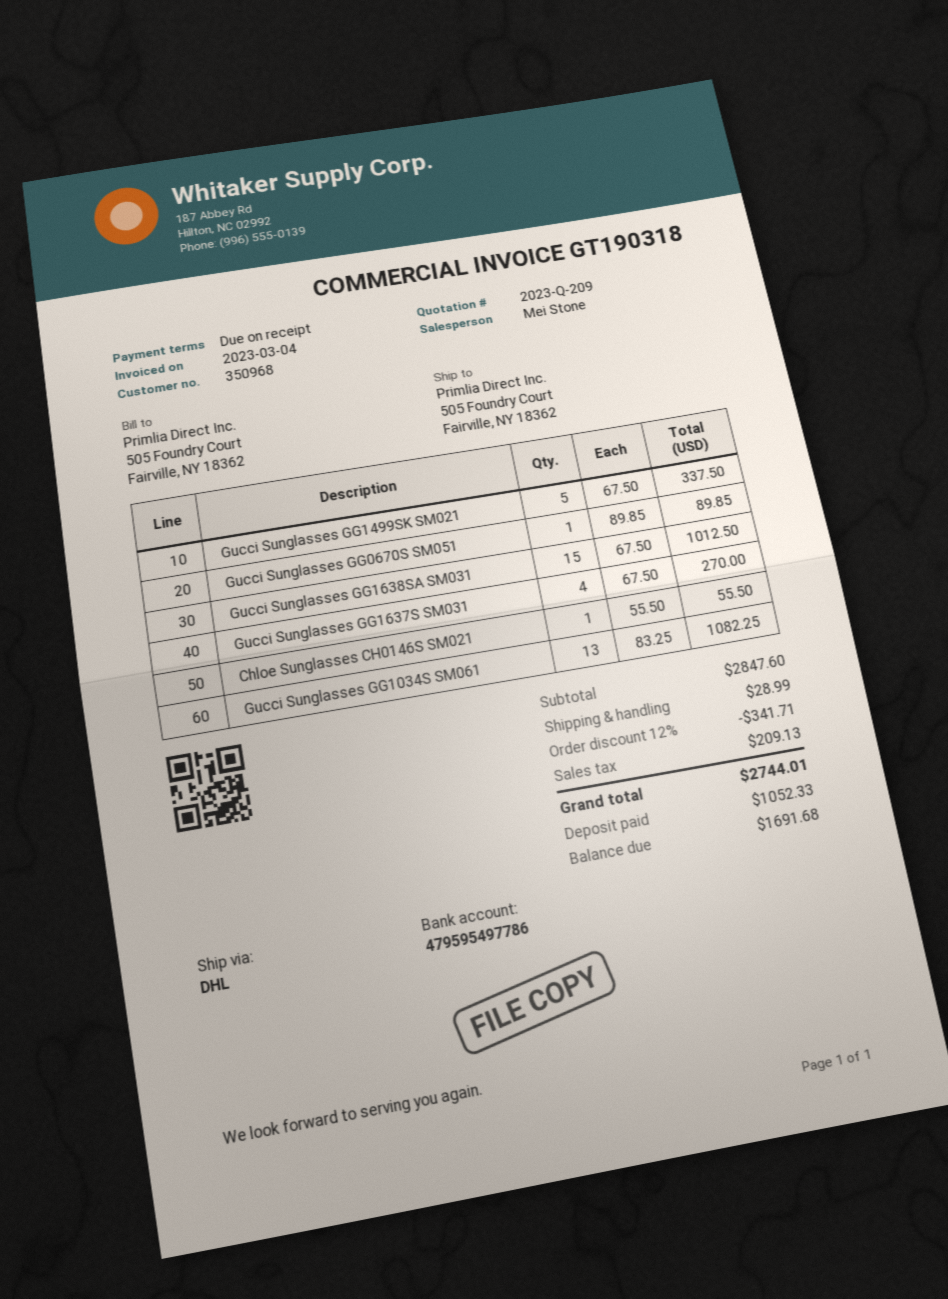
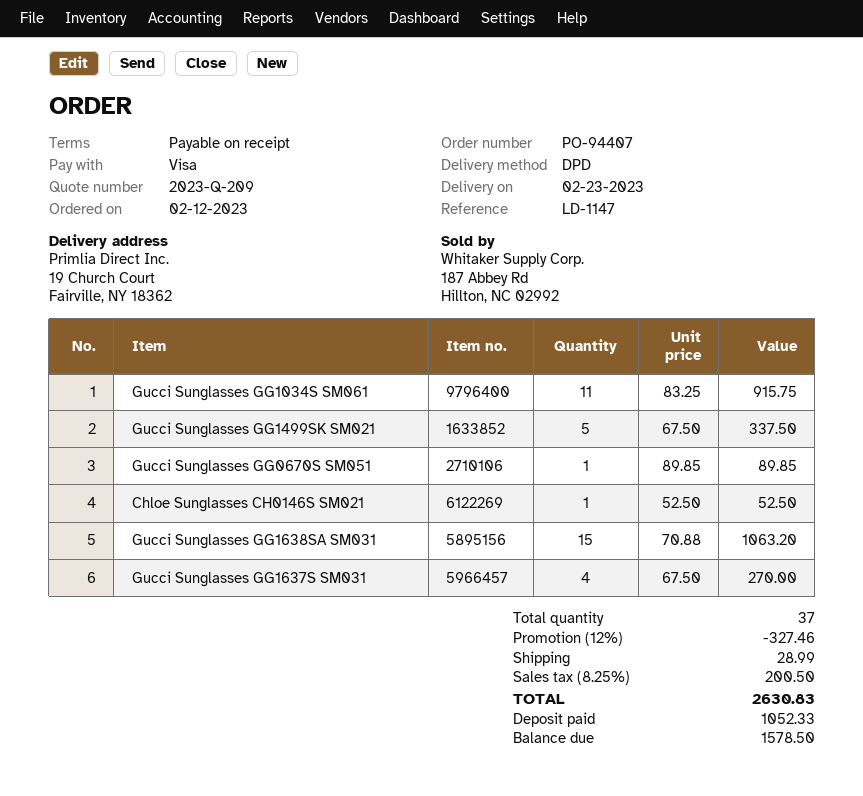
shipping method: DHL -> DPD
ship to: 505 Foundry Court, Fairville, NY 18362 -> 19 Church Court, Fairville, NY 18362
Gucci Sunglasses GG1638SA SM031: 15 x 67.50 = 1012.50 -> 15 x 70.88 = 1063.20
Chloe Sunglasses CH0146S SM021: 1 x 55.50 = 55.50 -> 1 x 52.50 = 52.50
Gucci Sunglasses GG1034S SM061: 13 x 83.25 = 1082.25 -> 11 x 83.25 = 915.75
discount: 12% = 341.71 -> 12% = 327.46
tax: 209.13 -> 200.50
total: 2744.01 -> 2630.83
balance: 1691.68 -> 1578.50

